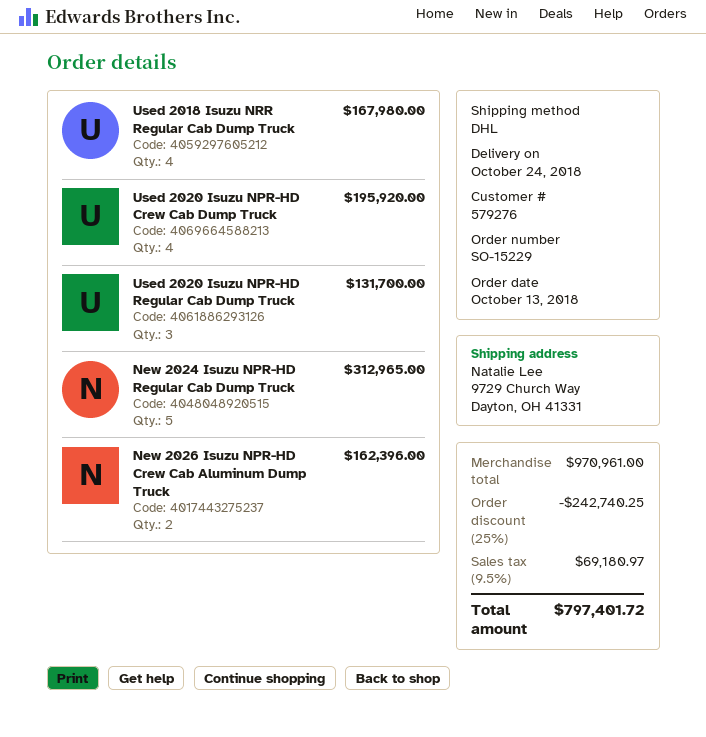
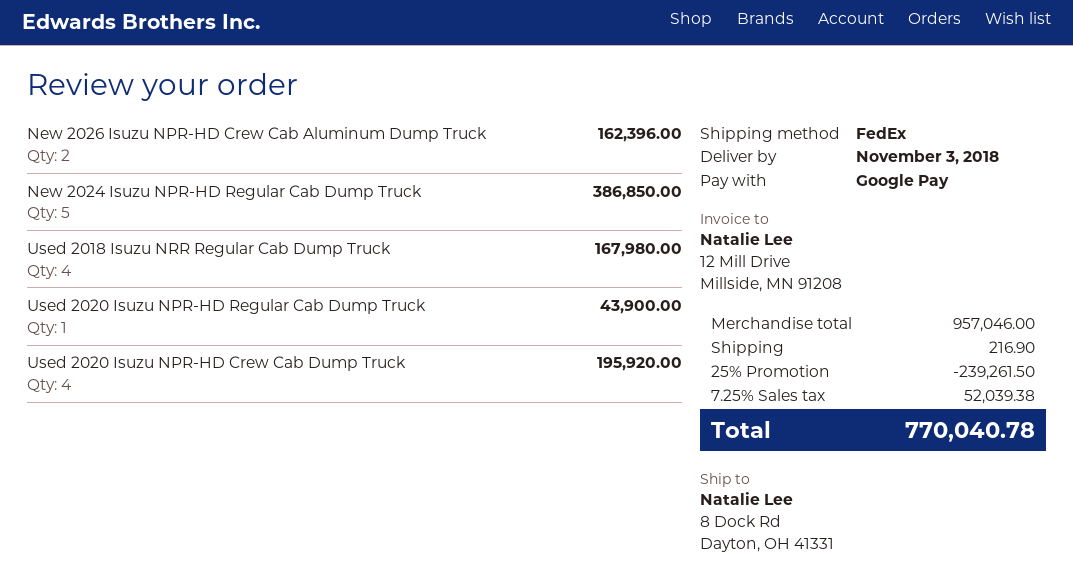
delivery date: 2018-10-24 -> 2018-11-03
shipping method: DHL -> FedEx
ship to: 9729 Church Way, Dayton, OH 41331 -> 8 Dock Rd, Dayton, OH 41331
Used 2020 Isuzu NPR-HD Regular Cab Dump Truck: 3 for 131700.00 -> 1 for 43900.00
New 2024 Isuzu NPR-HD Regular Cab Dump Truck: 5 for 312965.00 -> 5 for 386850.00
subtotal: 970961.00 -> 957046.00
discount: 25% = 242740.25 -> 25% = 239261.50
shipping: none -> 216.90
tax: 9.5% = 69180.97 -> 7.25% = 52039.38
total: 797401.72 -> 770040.78

